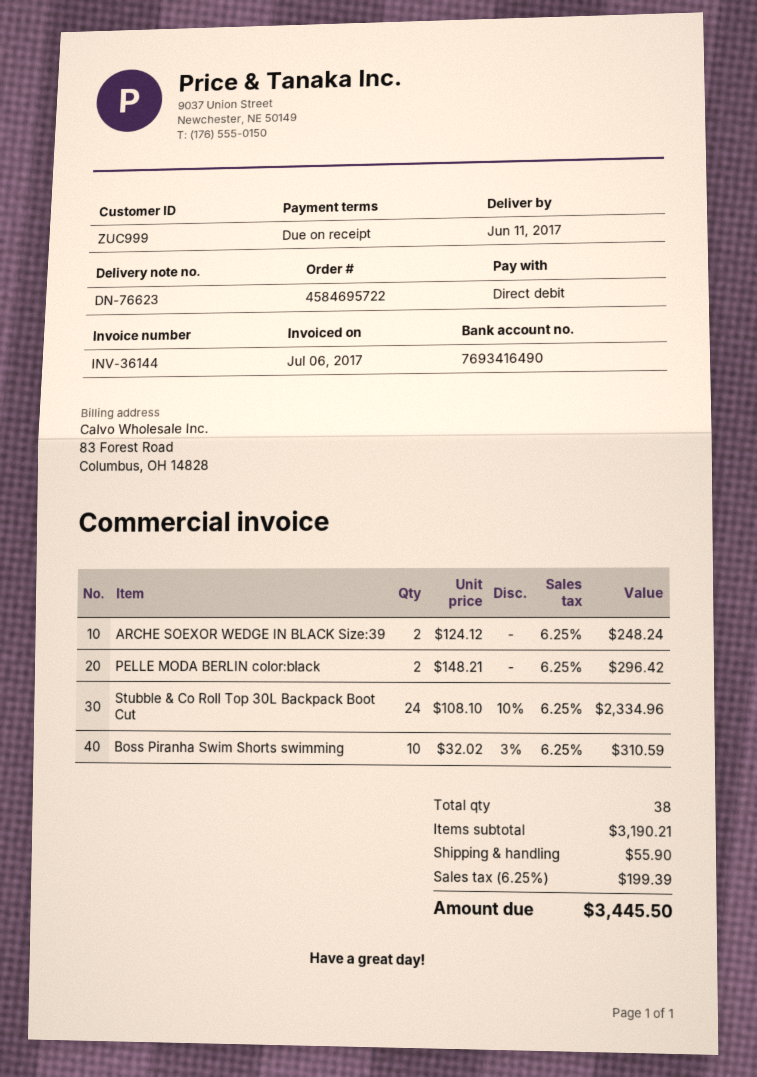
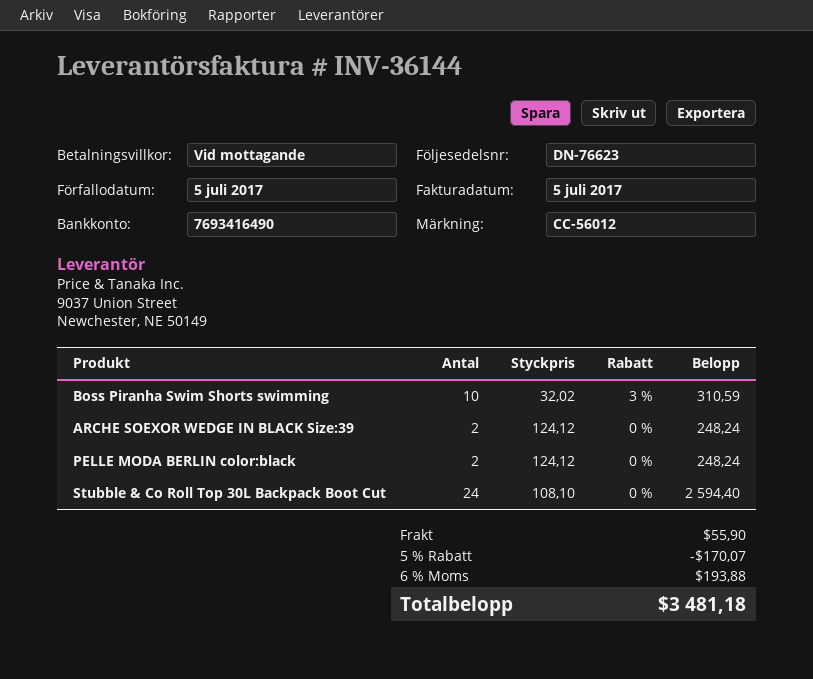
invoice date: 2017-07-06 -> 2017-07-05
PELLE MODA BERLIN color:black: 2 x 148.21 = 296.42 -> 2 x 124.12 = 248.24
Stubble & Co Roll Top 30L Backpack Boot Cut: 24 x 108.10 - 10% = 2334.96 -> 24 x 108.10 = 2594.40
discount: none -> 5% = 170.07
tax: 6.25% = 199.39 -> 6% = 193.88
total: 3445.50 -> 3481.18

